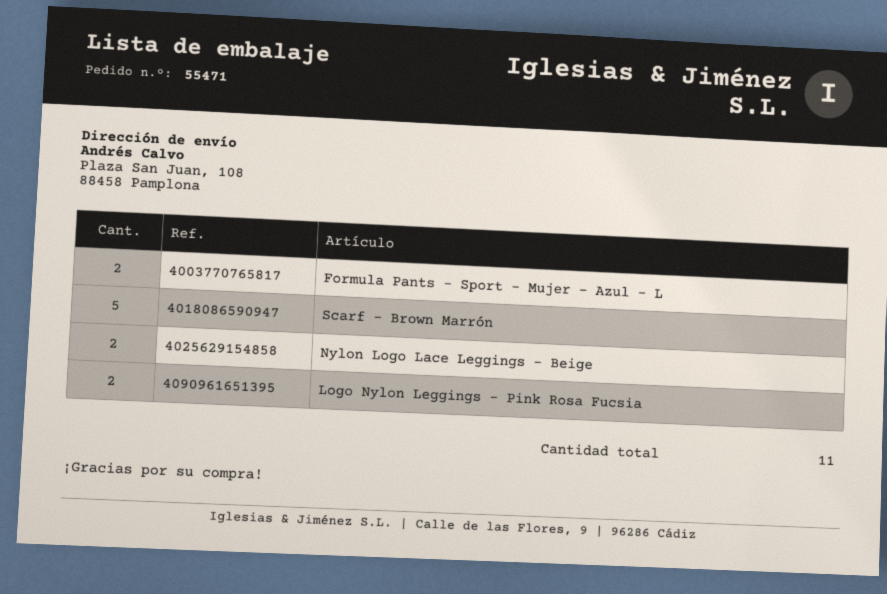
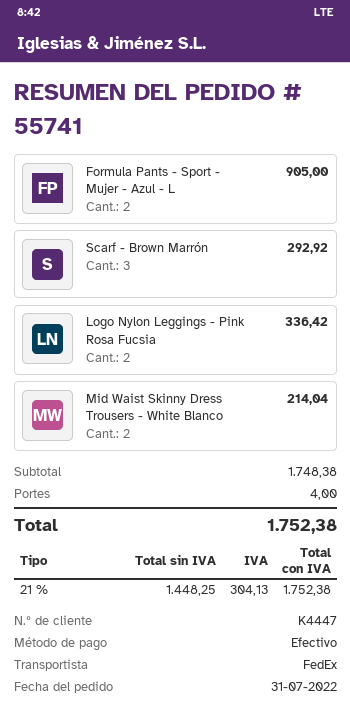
order number: 55471 -> 55741
Scarf - Brown Marrón: 5 -> 3
Nylon Logo Lace Leggings - Beige: 2 -> none
Mid Waist Skinny Dress Trousers - White Blanco: none -> 2

